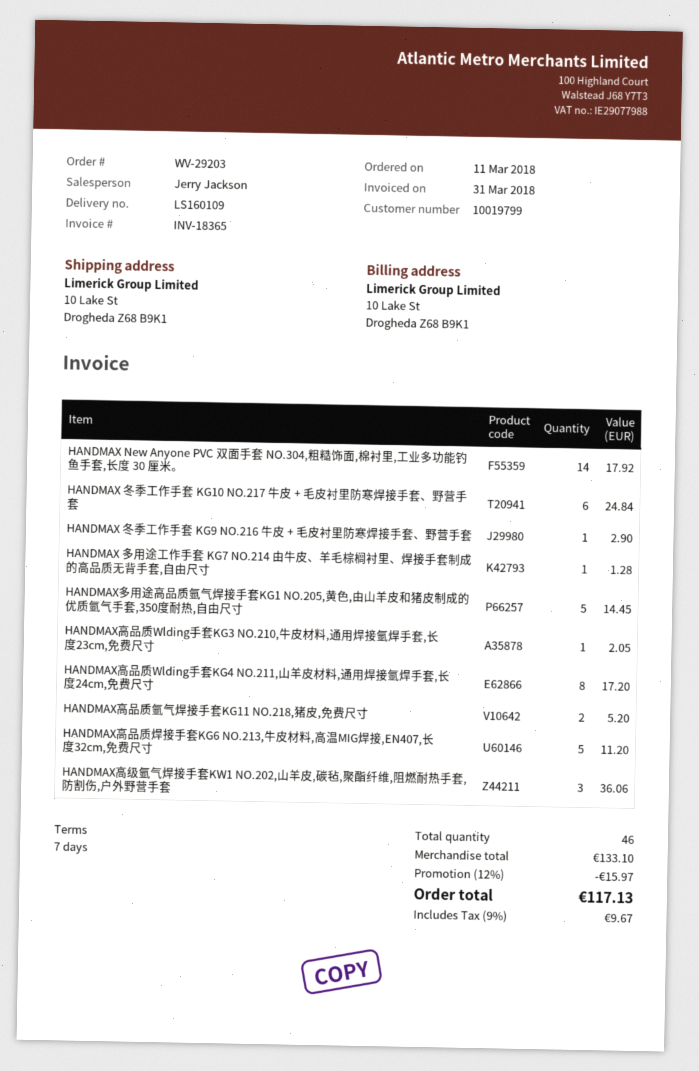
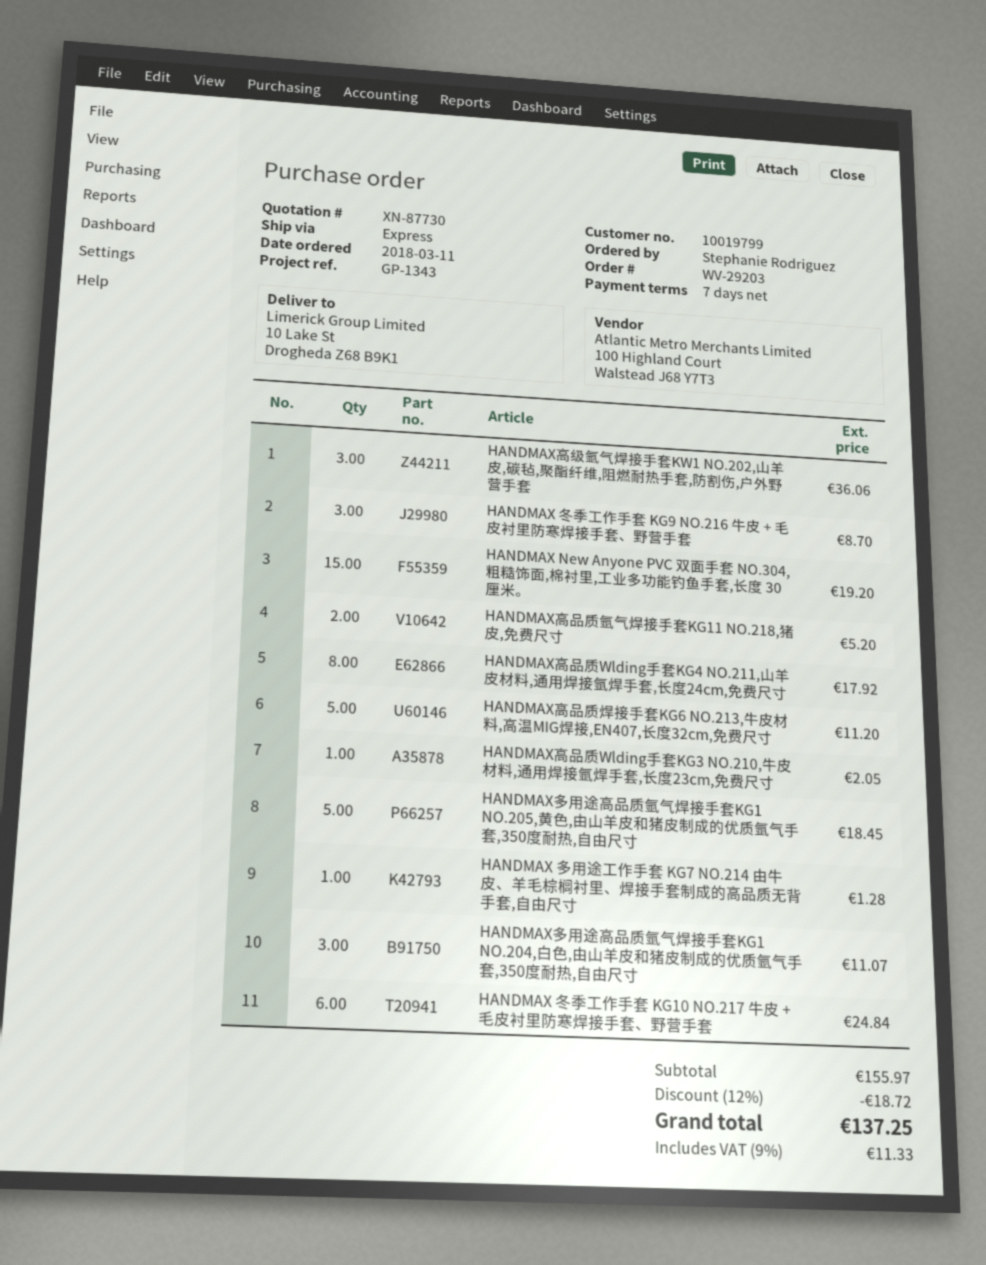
HANDMAX New Anyone PVC 双面手套 NO.304,粗糙饰面,棉衬里,工业多功能钓鱼手套,长度 30 厘米。: 14 for 17.92 -> 15 for 19.20
HANDMAX 冬季工作手套 KG9 NO.216 牛皮 + 毛皮衬里防寒焊接手套、野营手套: 1 for 2.90 -> 3 for 8.70
HANDMAX多用途高品质氩气焊接手套KG1 NO.205,黄色,由山羊皮和猪皮制成的优质氩气手套,350度耐热,自由尺寸: 5 for 14.45 -> 5 for 18.45
HANDMAX高品质Wlding手套KG4 NO.211,山羊皮材料,通用焊接氩焊手套,长度24cm,免费尺寸: 8 for 17.20 -> 8 for 17.92
HANDMAX多用途高品质氩气焊接手套KG1 NO.204,白色,由山羊皮和猪皮制成的优质氩气手套,350度耐热,自由尺寸: none -> 3 for 11.07
subtotal: 133.10 -> 155.97
discount: 12% = 15.97 -> 12% = 18.72
tax: 9% = 9.67 -> 9% = 11.33
total: 117.13 -> 137.25

